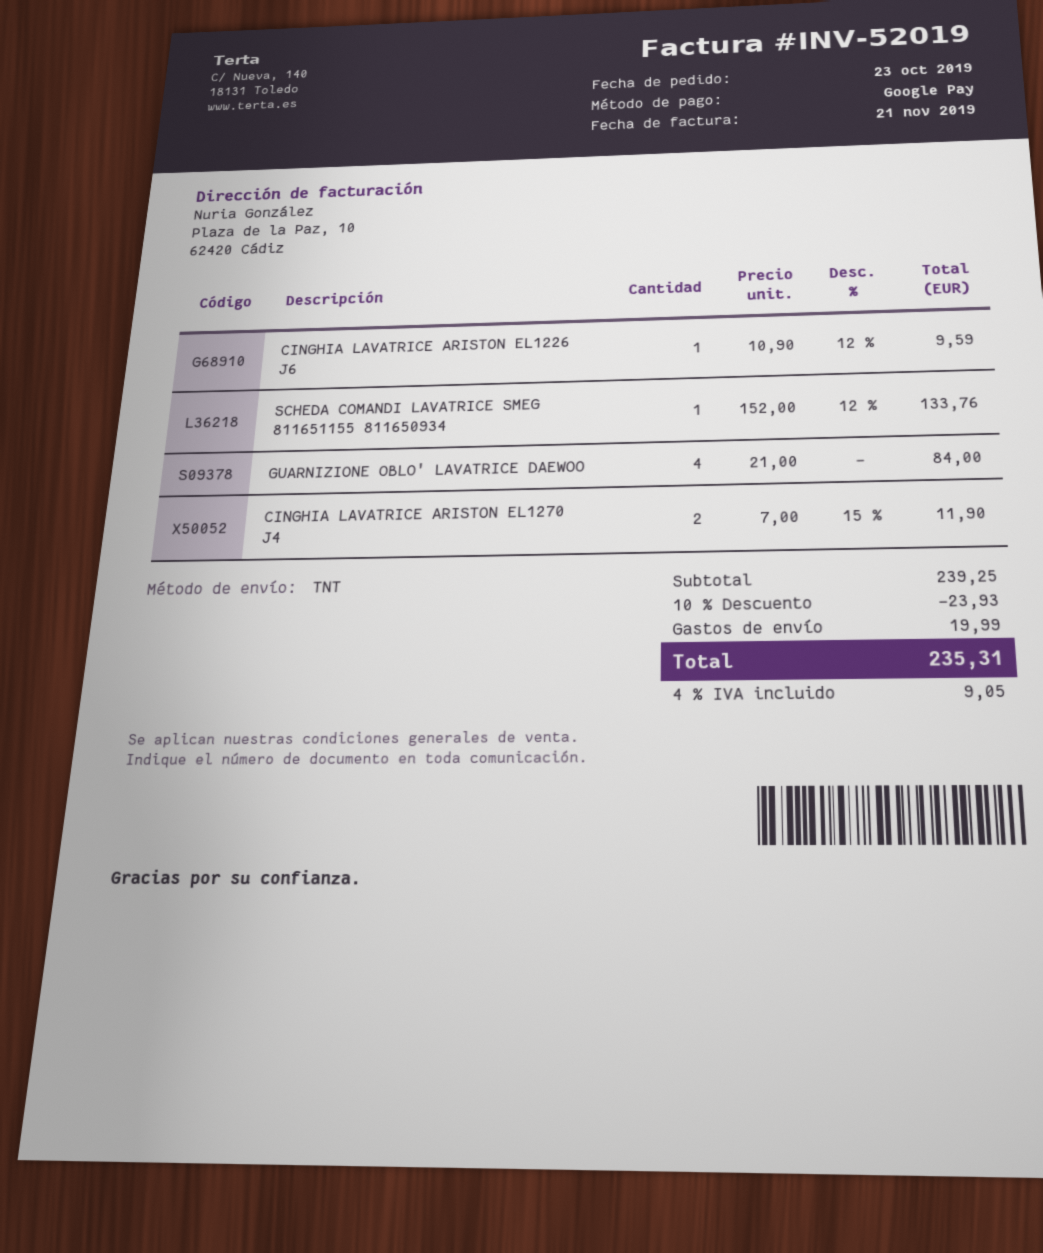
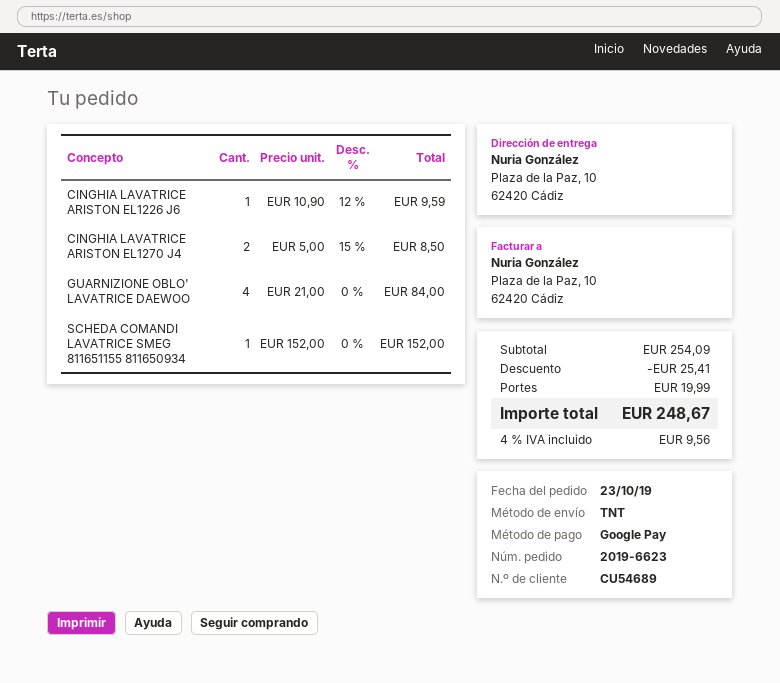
SCHEDA COMANDI LAVATRICE SMEG 811651155 811650934: 1 x 152.00 - 12% = 133.76 -> 1 x 152.00 = 152.00
CINGHIA LAVATRICE ARISTON EL1270 J4: 2 x 7.00 - 15% = 11.90 -> 2 x 5.00 - 15% = 8.50
subtotal: 239.25 -> 254.09
discount: 23.93 -> 25.41
tax: 4% = 9.05 -> 4% = 9.56
total: 235.31 -> 248.67

